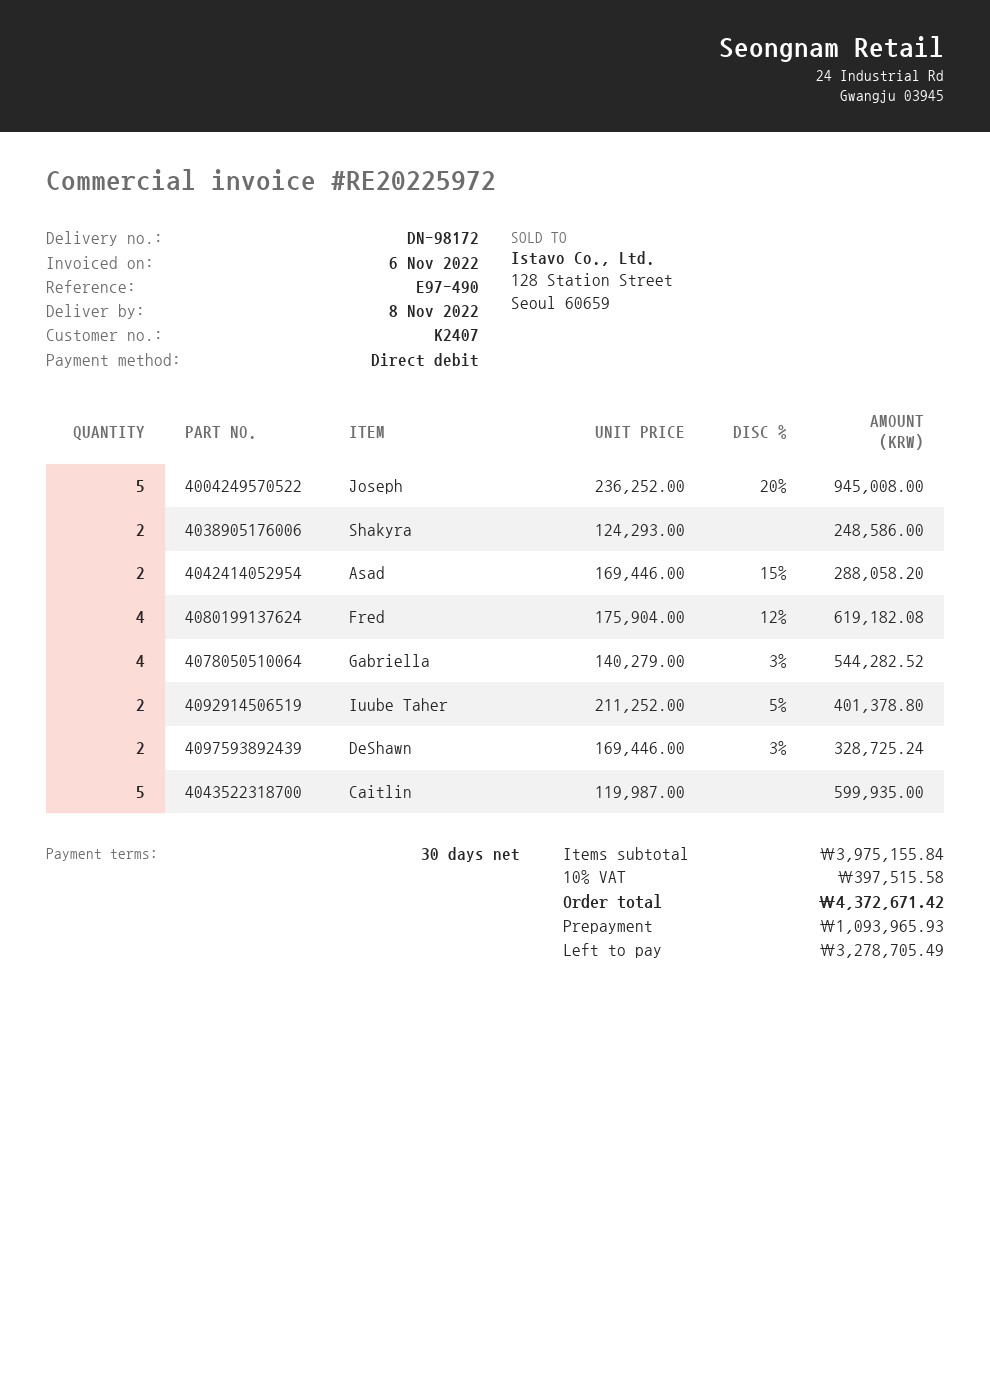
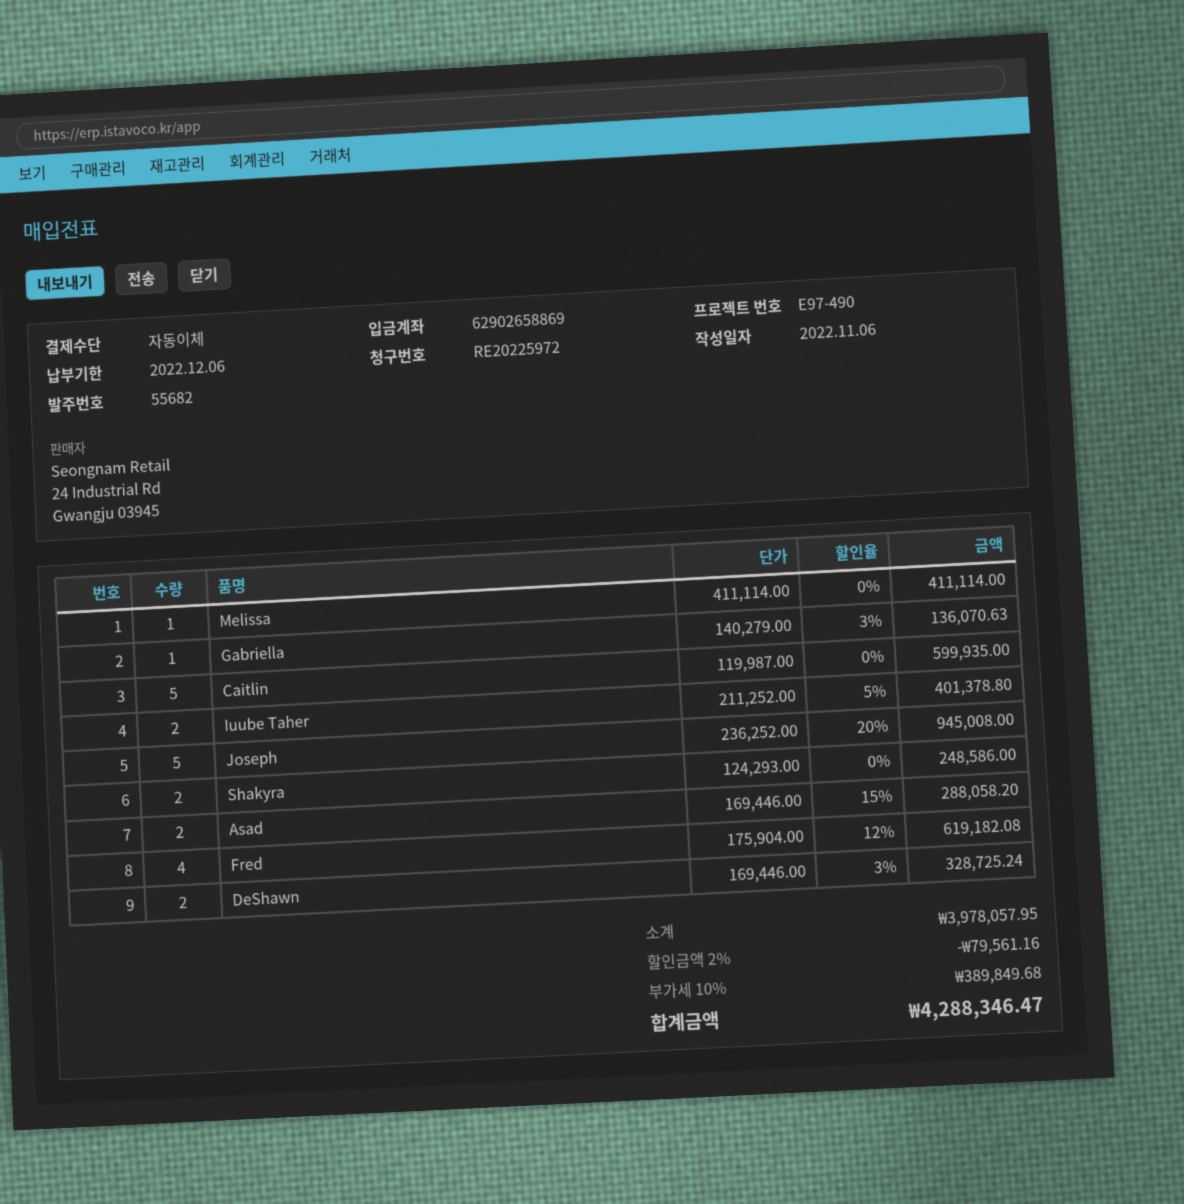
Gabriella: 4 x 140279.00 - 3% = 544282.52 -> 1 x 140279.00 - 3% = 136070.63
Melissa: none -> 1 x 411114.00 = 411114.00
subtotal: 3975155.84 -> 3978057.95
discount: none -> 2% = 79561.16
tax: 10% = 397515.58 -> 10% = 389849.68
total: 4372671.42 -> 4288346.47

